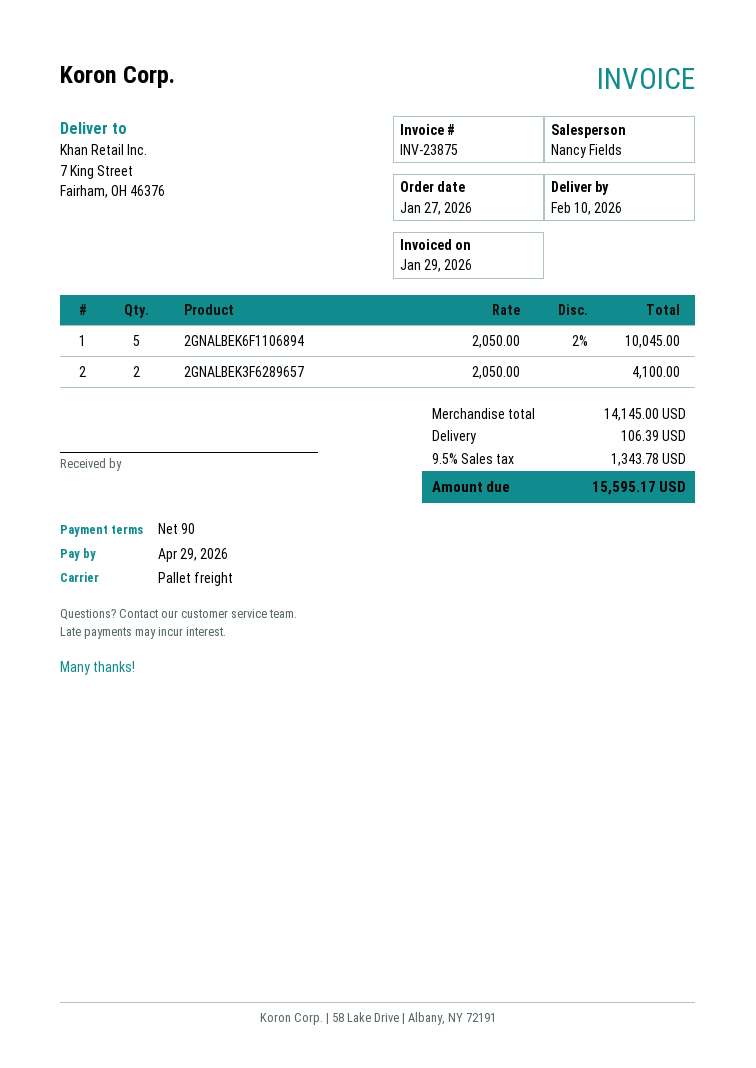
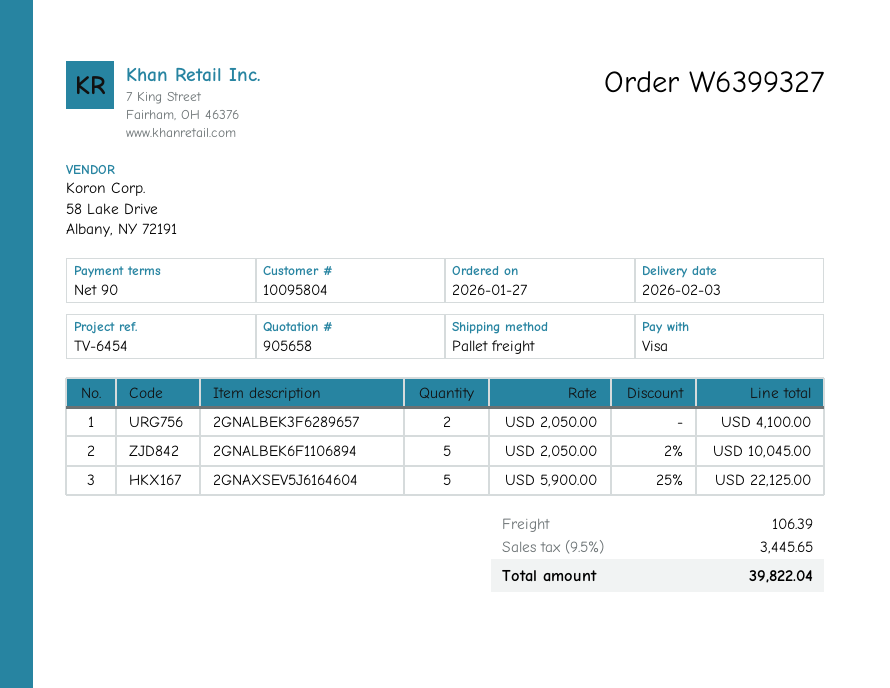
delivery date: 2026-02-10 -> 2026-02-03
2GNAXSEV5J6164604: none -> 5 x 5900.00 - 25% = 22125.00
tax: 9.5% = 1343.78 -> 9.5% = 3445.65
total: 15595.17 -> 39822.04

